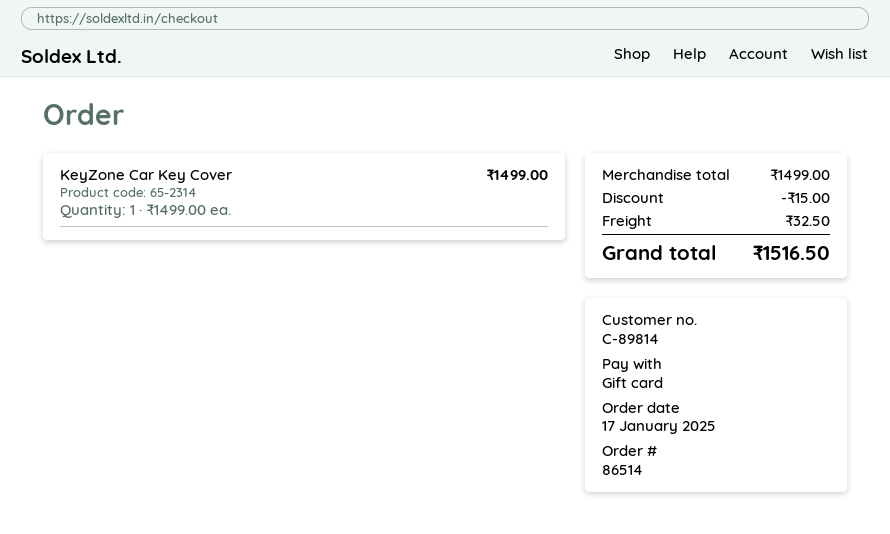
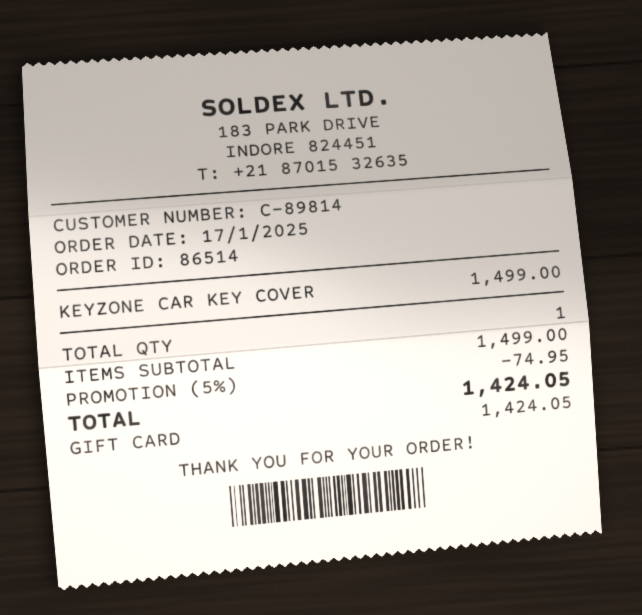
discount: 15.00 -> 74.95
shipping: 32.50 -> none
total: 1516.50 -> 1424.05

